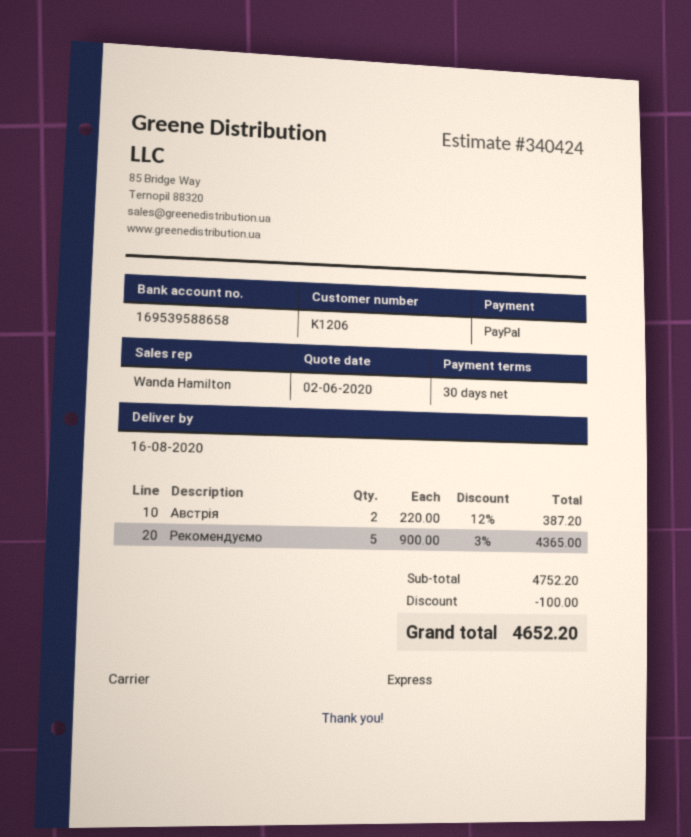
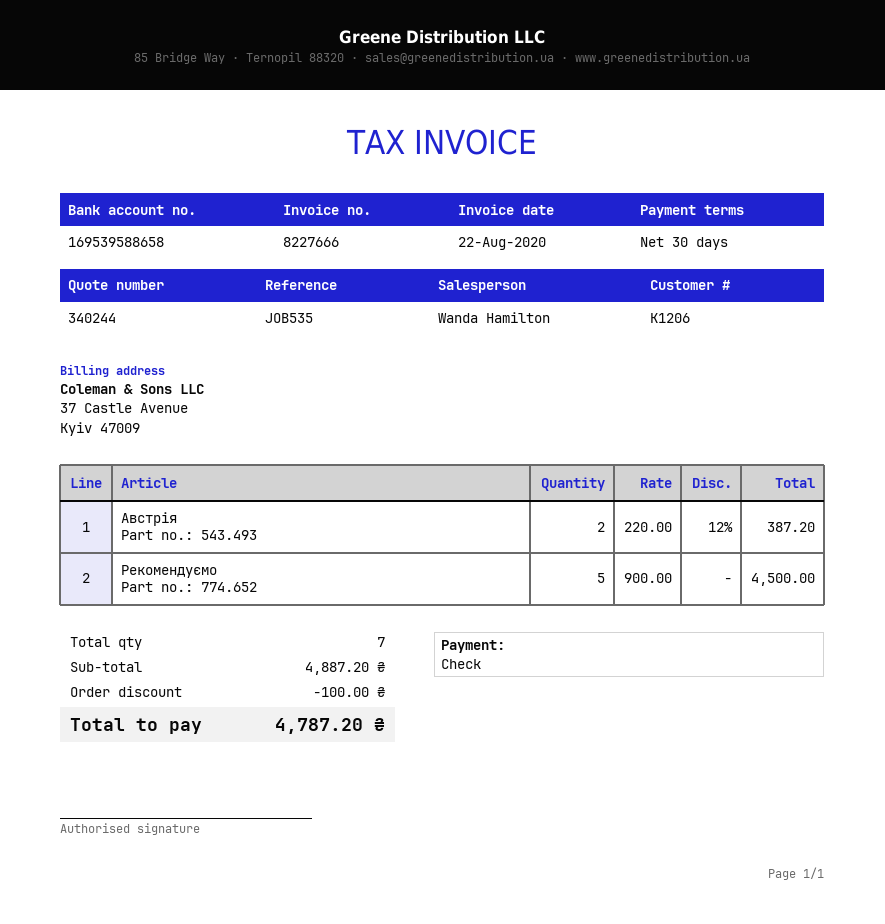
quote number: 340424 -> 340244
payment method: PayPal -> cheque
Рекомендуємо: 5 x 900.00 - 3% = 4365.00 -> 5 x 900.00 = 4500.00
subtotal: 4752.20 -> 4887.20
total: 4652.20 -> 4787.20

